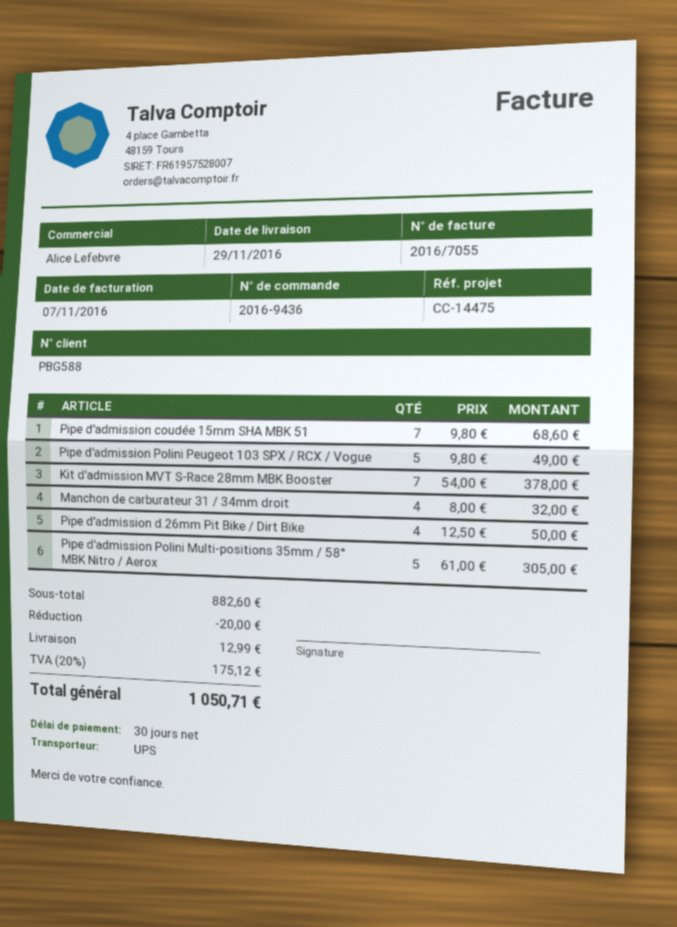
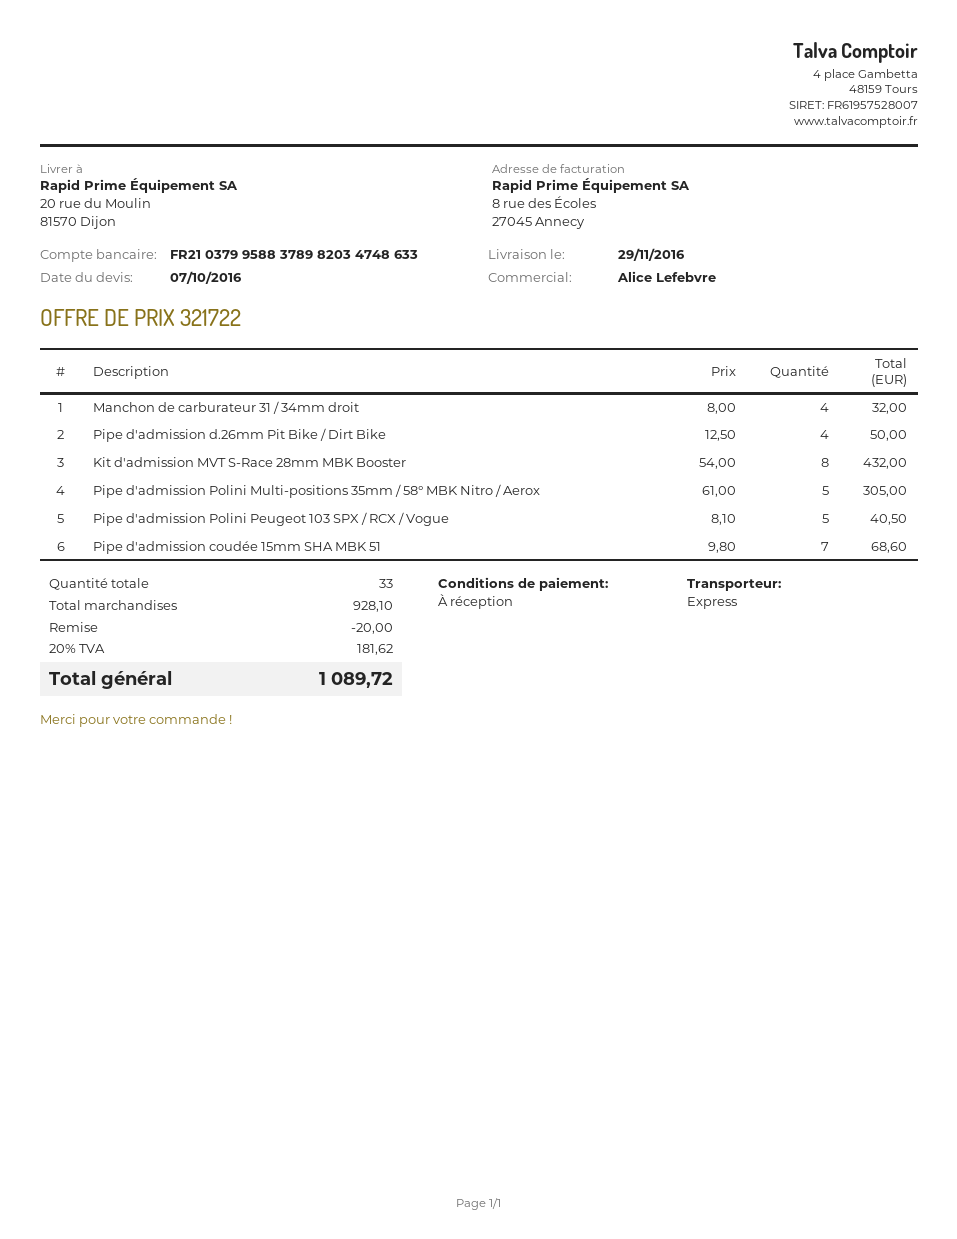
payment terms: 30 days -> on receipt
shipping method: UPS -> express
Pipe d'admission Polini Peugeot 103 SPX / RCX / Vogue: 5 x 9.80 = 49.00 -> 5 x 8.10 = 40.50
Kit d'admission MVT S-Race 28mm MBK Booster: 7 x 54.00 = 378.00 -> 8 x 54.00 = 432.00
subtotal: 882.60 -> 928.10
shipping: 12.99 -> none
tax: 20% = 175.12 -> 20% = 181.62
total: 1050.71 -> 1089.72

